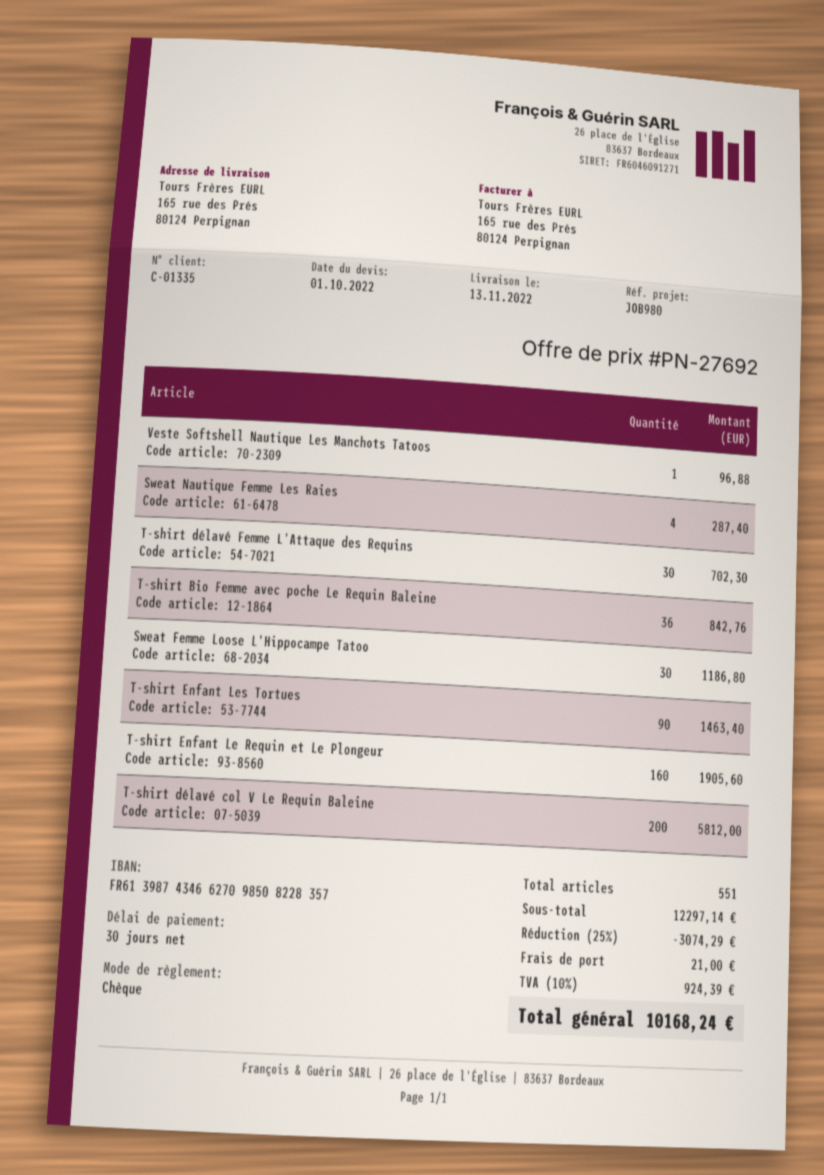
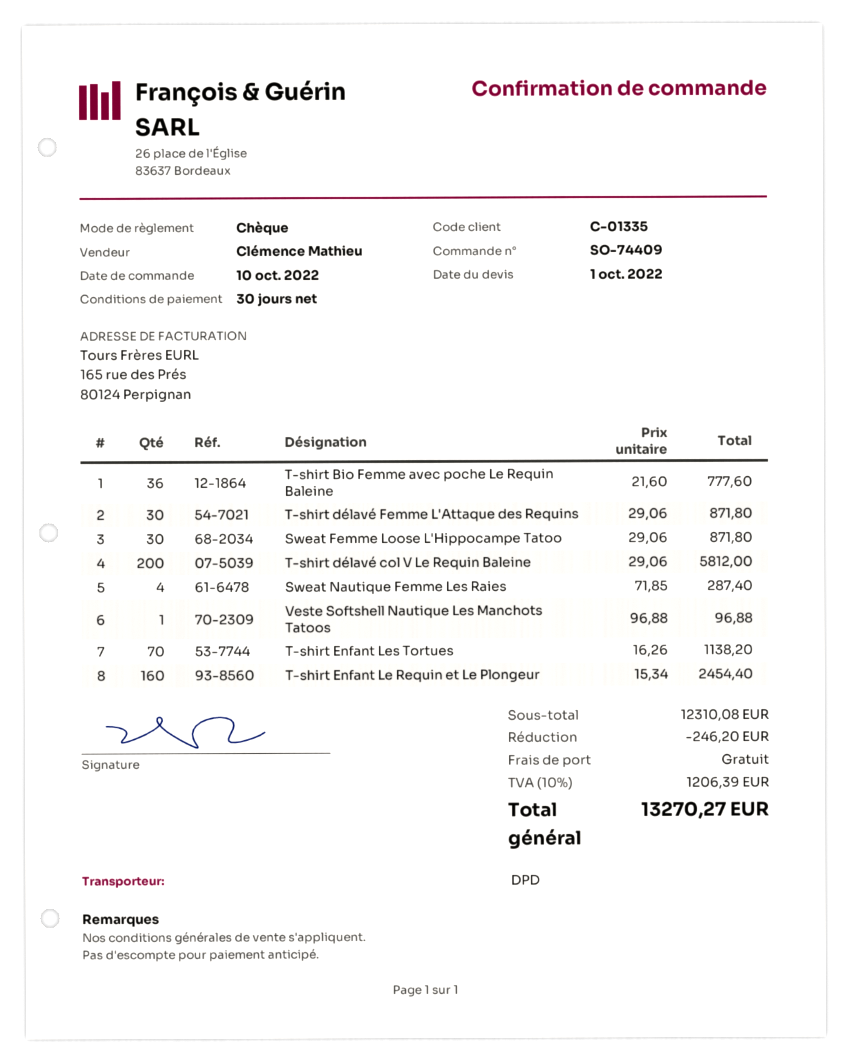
T-shirt délavé Femme L'Attaque des Requins: 30 for 702.30 -> 30 for 871.80
T-shirt Bio Femme avec poche Le Requin Baleine: 36 for 842.76 -> 36 for 777.60
Sweat Femme Loose L'Hippocampe Tatoo: 30 for 1186.80 -> 30 for 871.80
T-shirt Enfant Les Tortues: 90 for 1463.40 -> 70 for 1138.20
T-shirt Enfant Le Requin et Le Plongeur: 160 for 1905.60 -> 160 for 2454.40
subtotal: 12297.14 -> 12310.08
discount: 3074.29 -> 246.20
shipping: 21.00 -> 0.00
tax: 10% = 924.39 -> 10% = 1206.39
total: 10168.24 -> 13270.27

